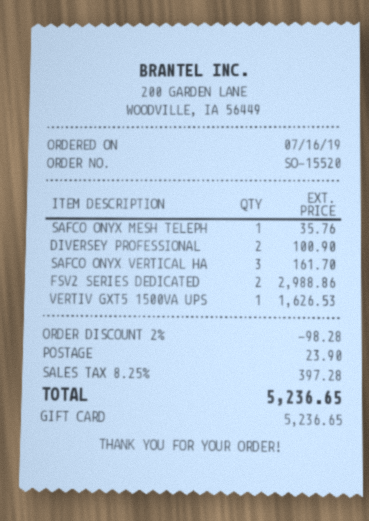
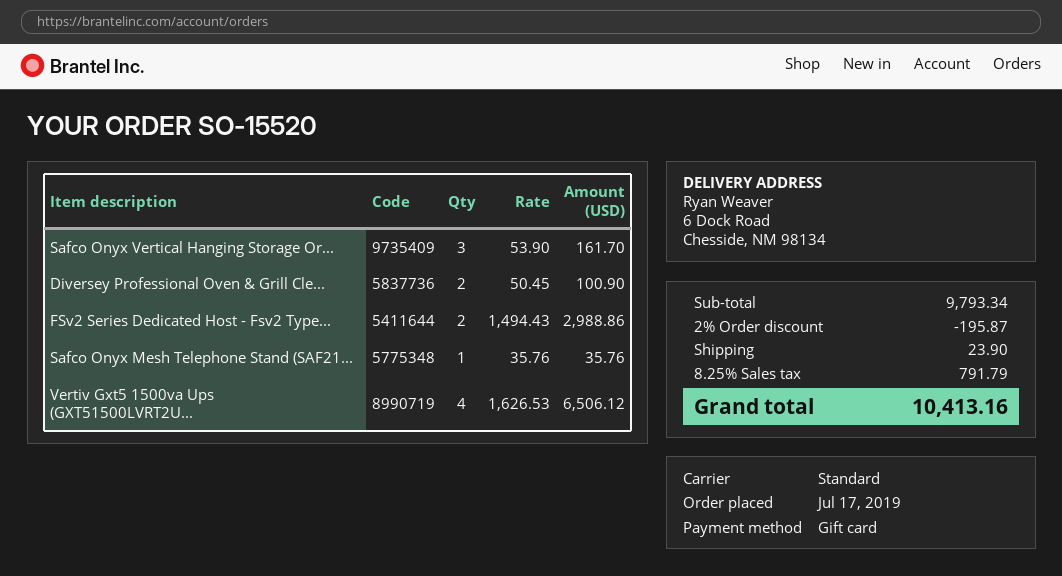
order date: 2019-07-16 -> 2019-07-17
VERTIV GXT5 1500VA UPS: 1 for 1626.53 -> 4 for 6506.12
discount: 2% = 98.28 -> 2% = 195.87
tax: 8.25% = 397.28 -> 8.25% = 791.79
total: 5236.65 -> 10413.16

